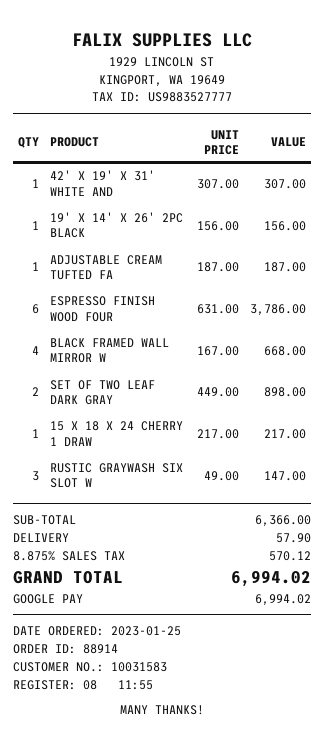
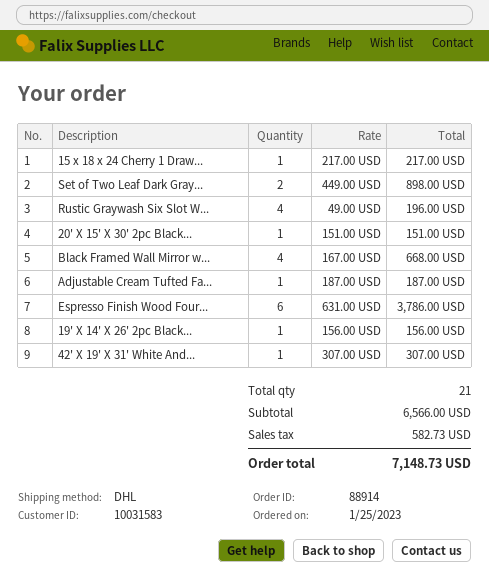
RUSTIC GRAYWASH SIX SLOT W: 3 x 49.00 = 147.00 -> 4 x 49.00 = 196.00
20' X 15' X 30' 2pc Black...: none -> 1 x 151.00 = 151.00
subtotal: 6366.00 -> 6566.00
shipping: 57.90 -> none
tax: 570.12 -> 582.73
total: 6994.02 -> 7148.73

